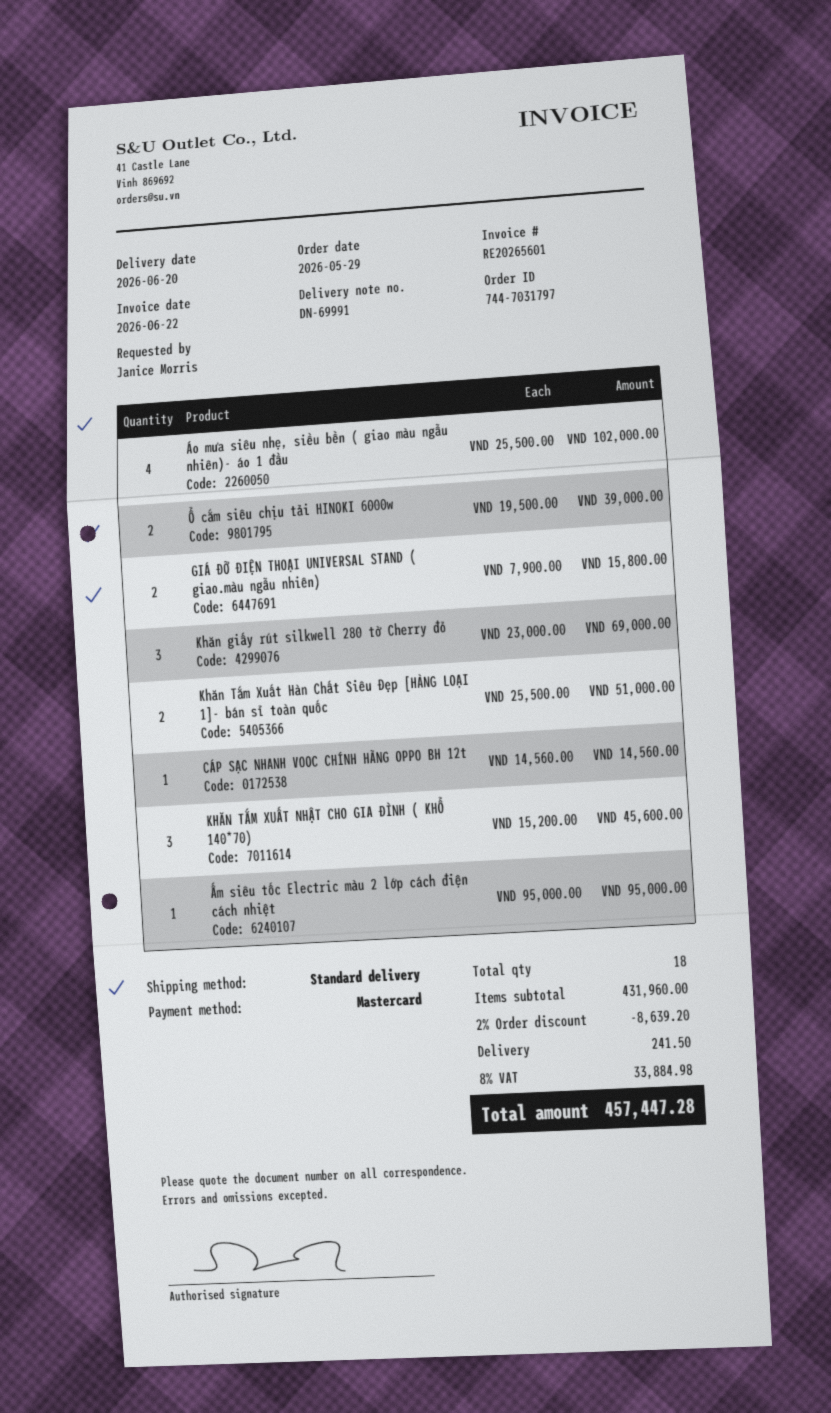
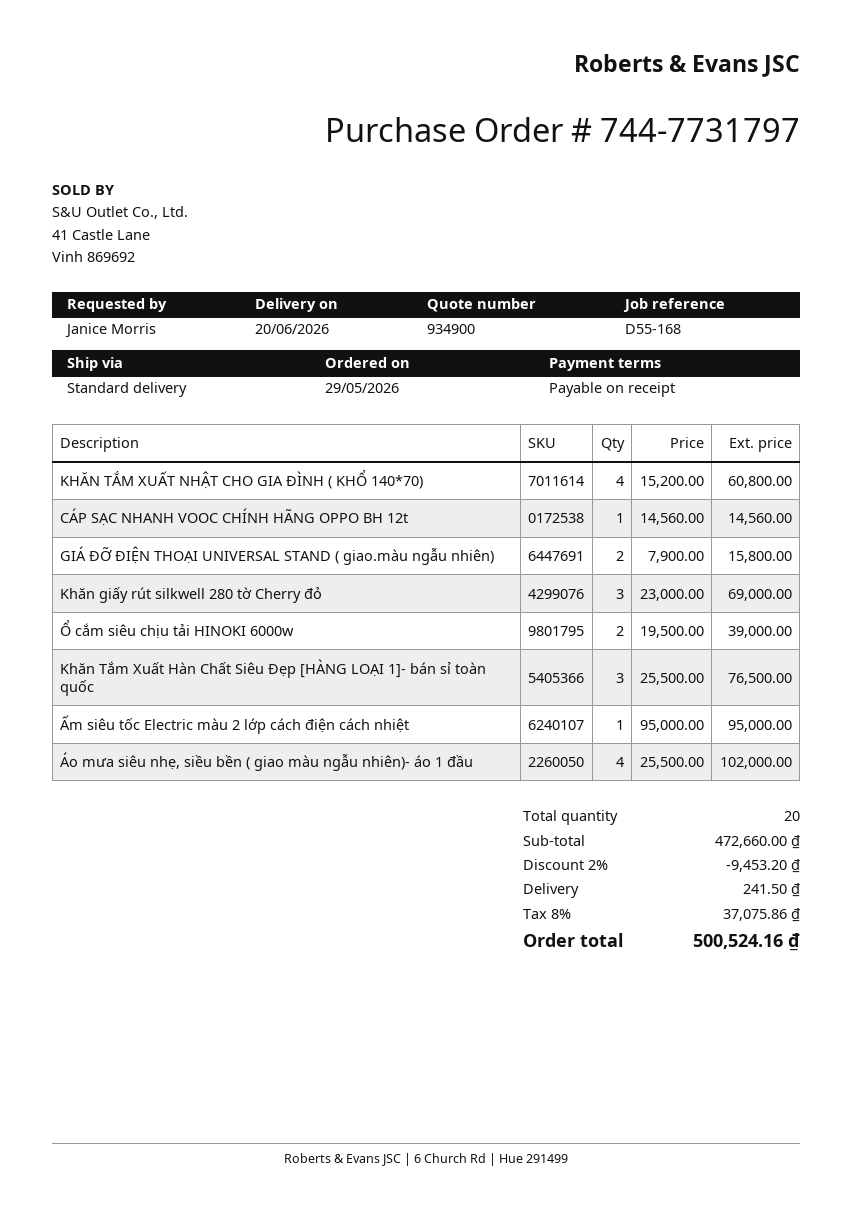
order number: 744-7031797 -> 744-7731797
Khăn Tắm Xuất Hàn Chất Siêu Đẹp [HÀNG LOẠI 1]- bán sỉ toàn quốc: 2 x 25500.00 = 51000.00 -> 3 x 25500.00 = 76500.00
KHĂN TẮM XUẤT NHẬT CHO GIA ĐÌNH ( KHỔ 140*70): 3 x 15200.00 = 45600.00 -> 4 x 15200.00 = 60800.00
total quantity: 18 -> 20
subtotal: 431960.00 -> 472660.00
discount: 2% = 8639.20 -> 2% = 9453.20
tax: 8% = 33884.98 -> 8% = 37075.86
total: 457447.28 -> 500524.16

